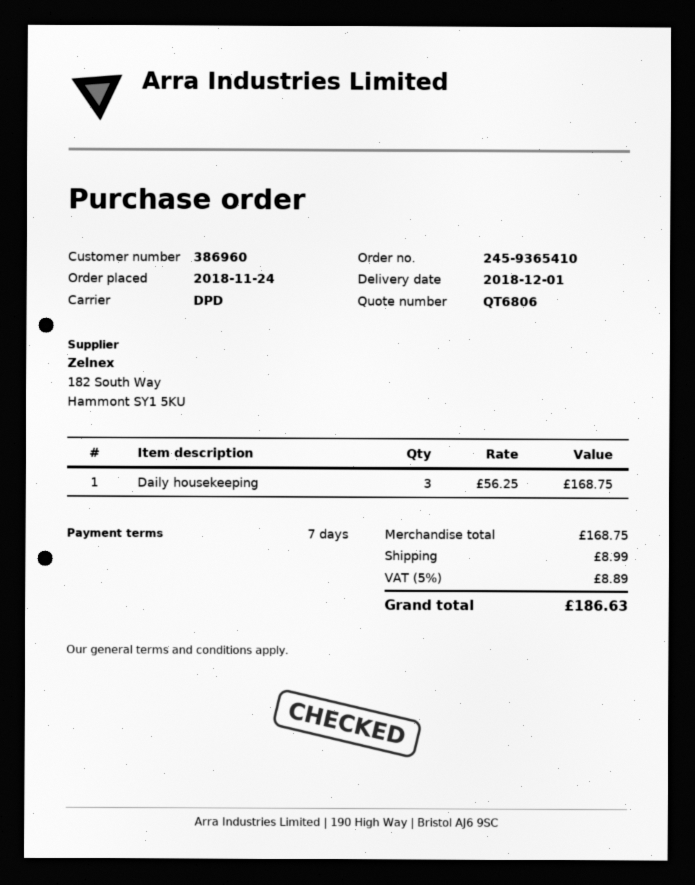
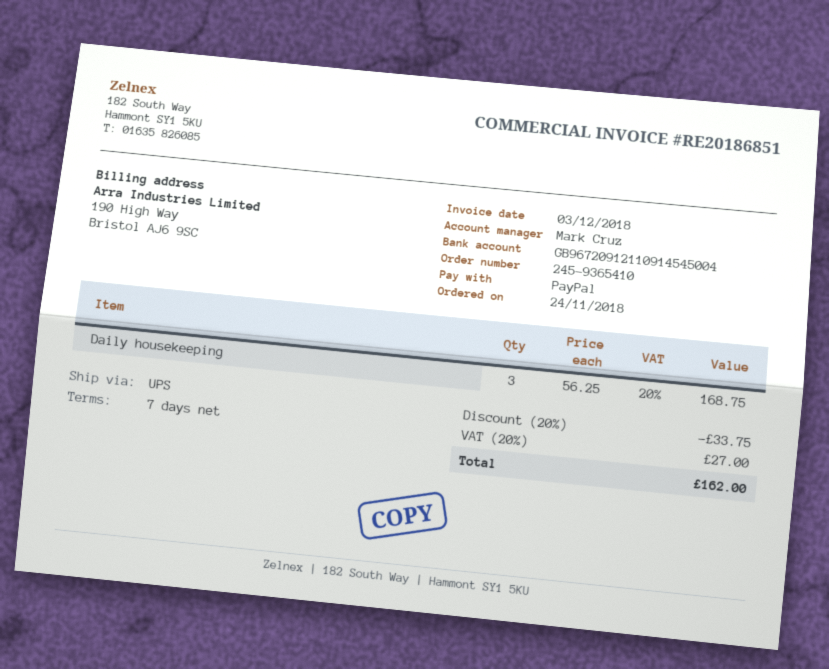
shipping method: DPD -> UPS
discount: none -> 20% = 33.75
shipping: 8.99 -> none
tax: 5% = 8.89 -> 20% = 27.00
total: 186.63 -> 162.00

